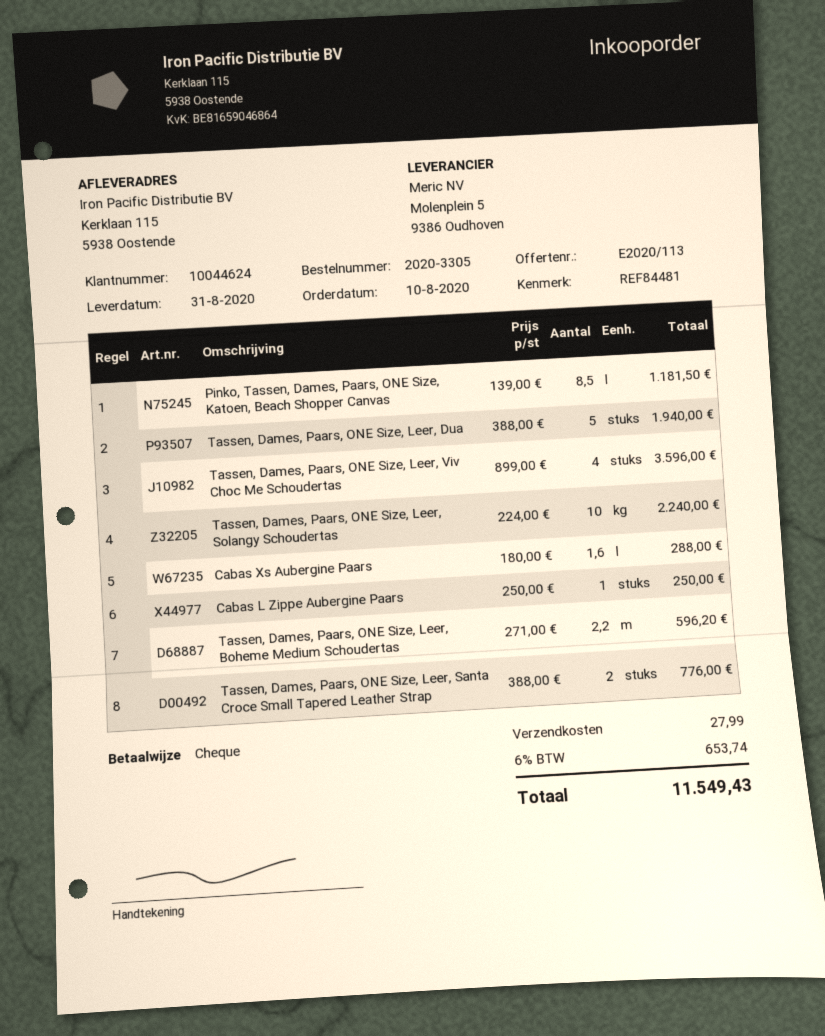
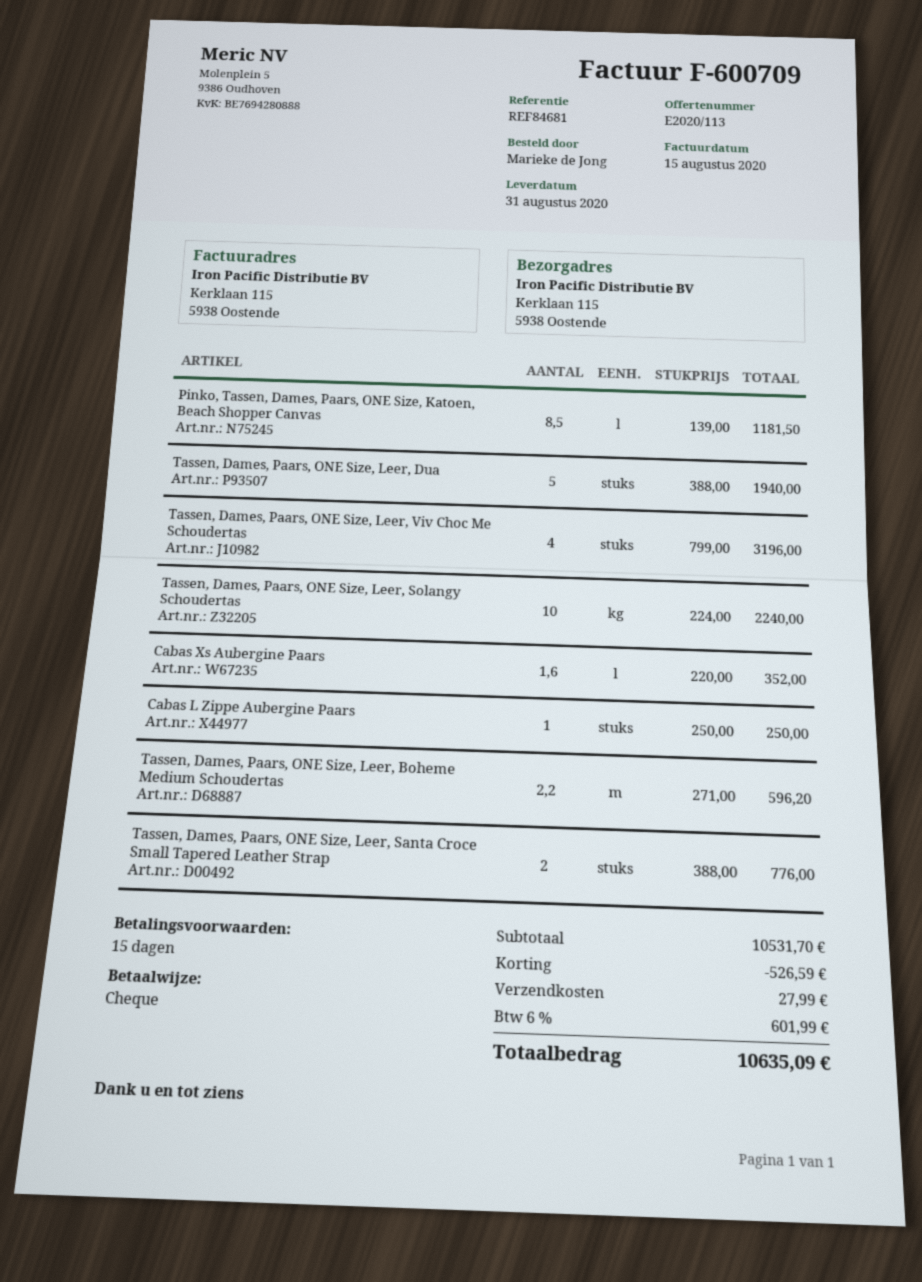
reference: REF84481 -> REF84681
Tassen, Dames, Paars, ONE Size, Leer, Viv Choc Me Schoudertas: 4 x 899.00 = 3596.00 -> 4 x 799.00 = 3196.00
Cabas Xs Aubergine Paars: 1.6 x 180.00 = 288.00 -> 1.6 x 220.00 = 352.00
discount: none -> 526.59
tax: 6% = 653.74 -> 6% = 601.99
total: 11549.43 -> 10635.09

